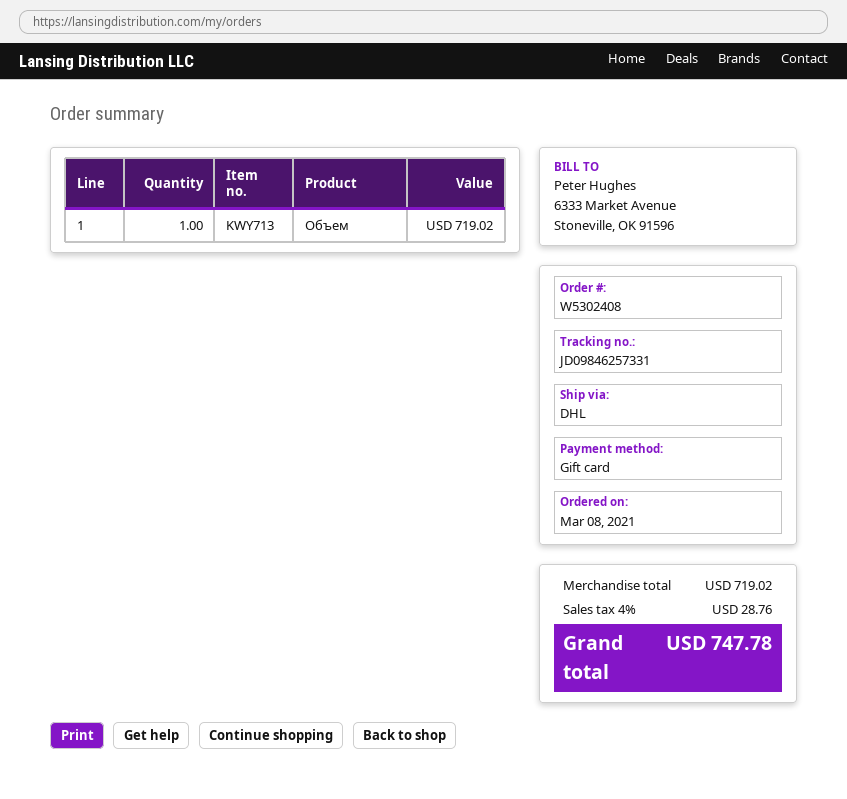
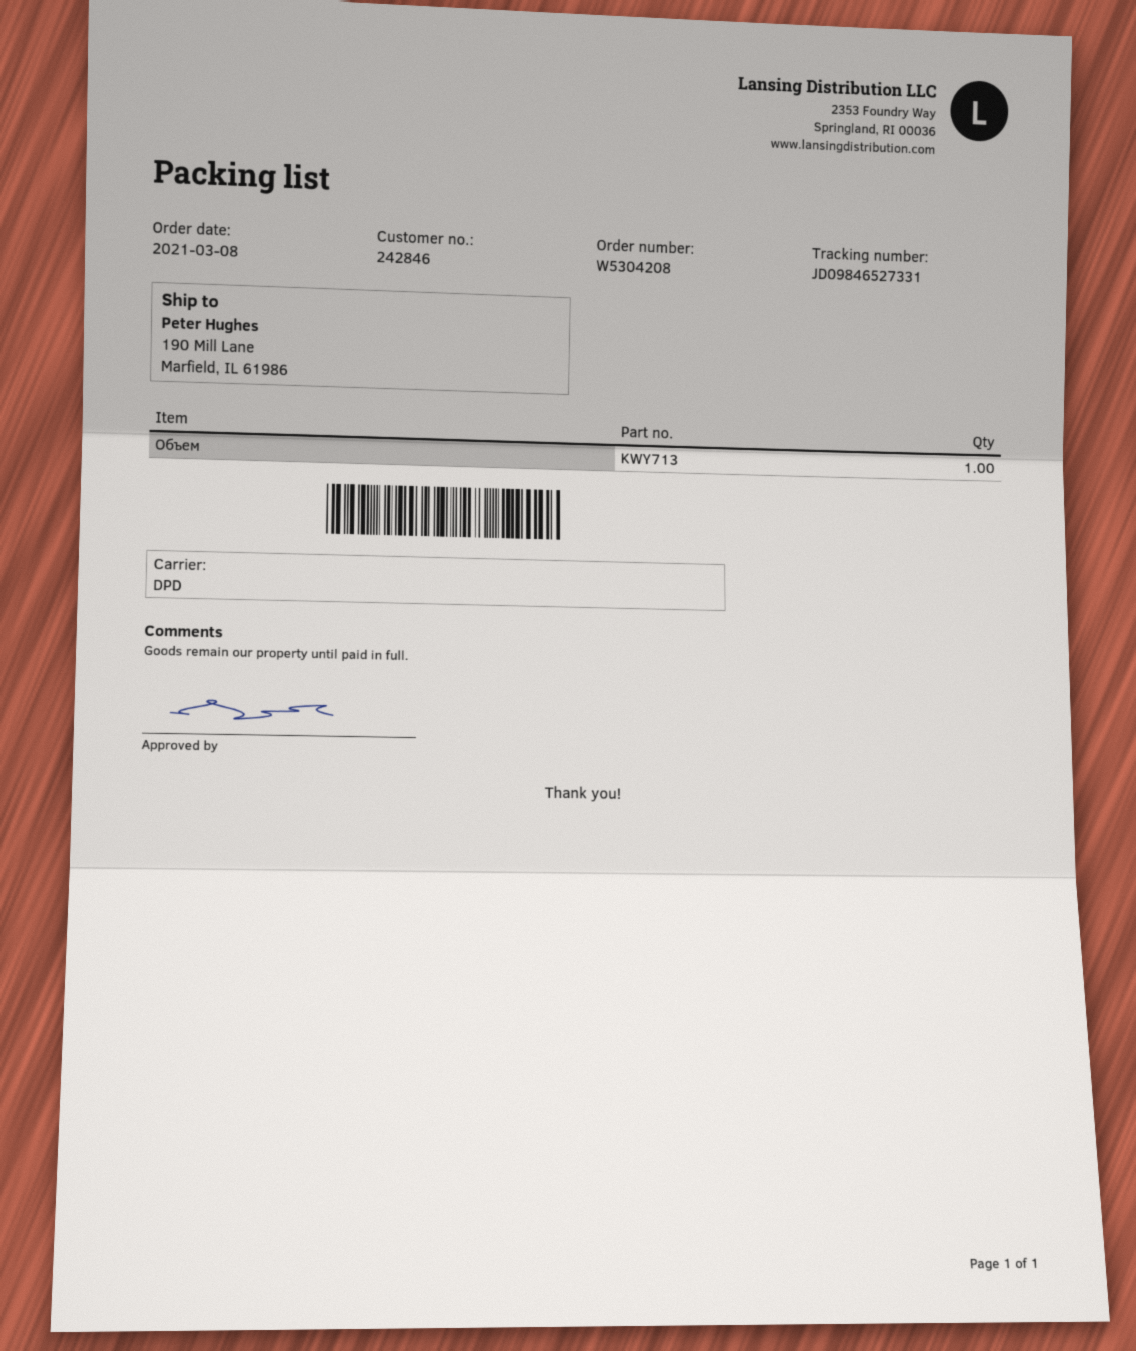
order number: W5302408 -> W5304208
shipping method: DHL -> DPD
tracking number: JD09846257331 -> JD09846527331

